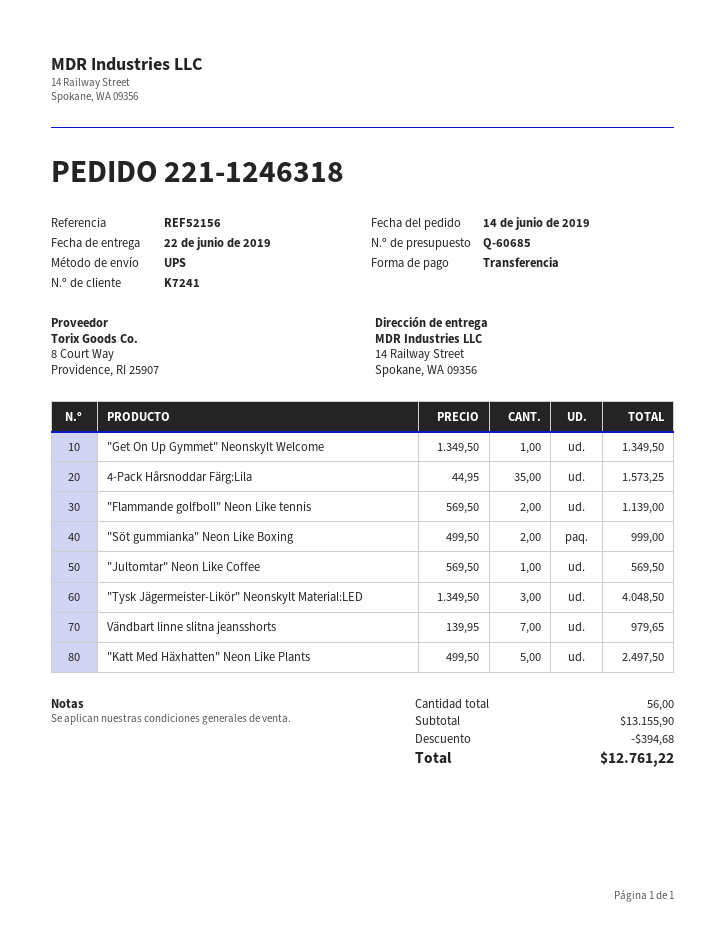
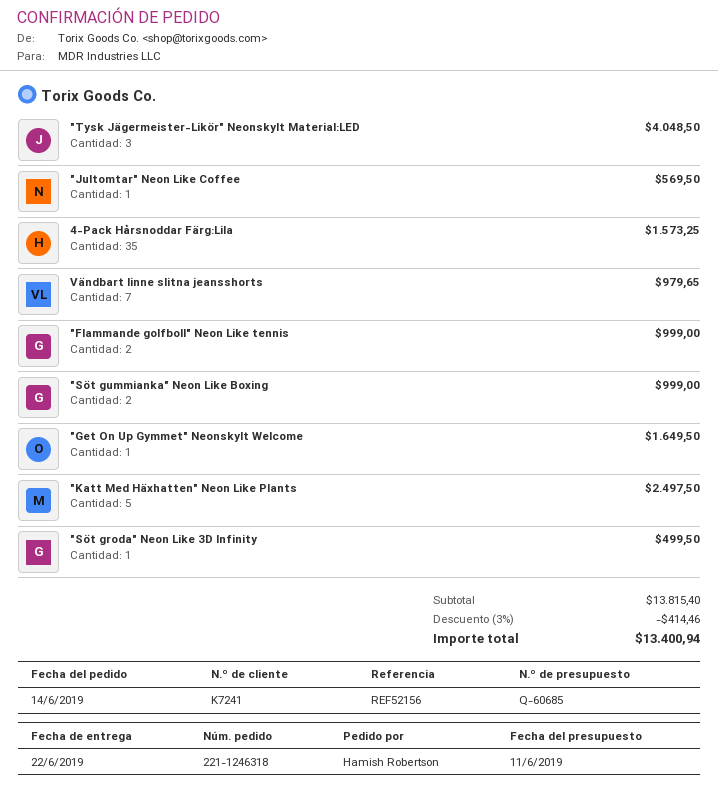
"Get On Up Gymmet" Neonskylt Welcome: 1 for 1349.50 -> 1 for 1649.50
"Flammande golfboll" Neon Like tennis: 2 for 1139.00 -> 2 for 999.00
"Söt groda" Neon Like 3D Infinity: none -> 1 for 499.50
subtotal: 13155.90 -> 13815.40
discount: 394.68 -> 414.46
total: 12761.22 -> 13400.94

